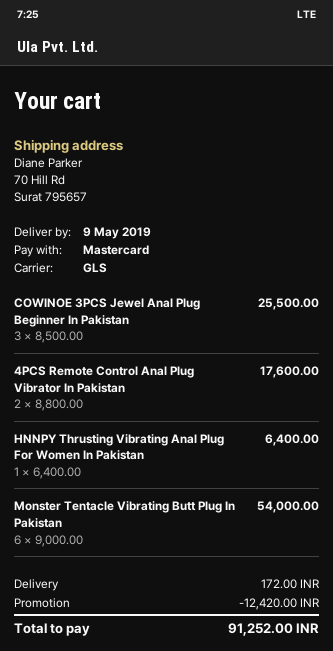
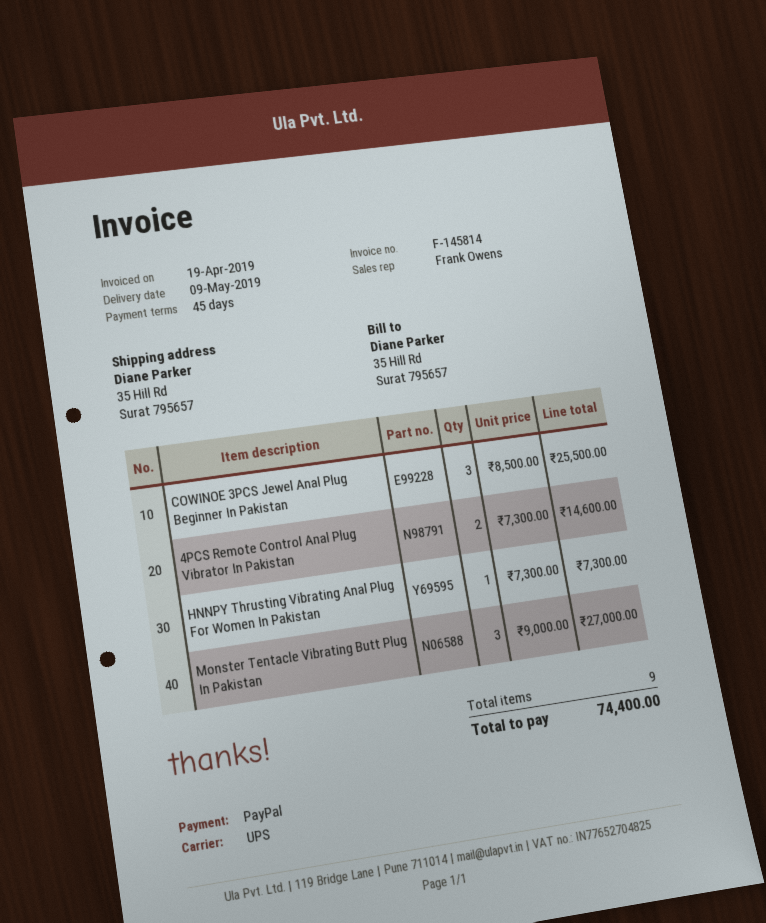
payment method: Mastercard -> PayPal
shipping method: GLS -> UPS
ship to: 70 Hill Rd, Surat 795657 -> 35 Hill Rd, Surat 795657
4PCS Remote Control Anal Plug Vibrator In Pakistan: 2 x 8800.00 = 17600.00 -> 2 x 7300.00 = 14600.00
HNNPY Thrusting Vibrating Anal Plug For Women In Pakistan: 1 x 6400.00 = 6400.00 -> 1 x 7300.00 = 7300.00
Monster Tentacle Vibrating Butt Plug In Pakistan: 6 x 9000.00 = 54000.00 -> 3 x 9000.00 = 27000.00
discount: 12420.00 -> none
shipping: 172.00 -> none
total: 91252.00 -> 74400.00

